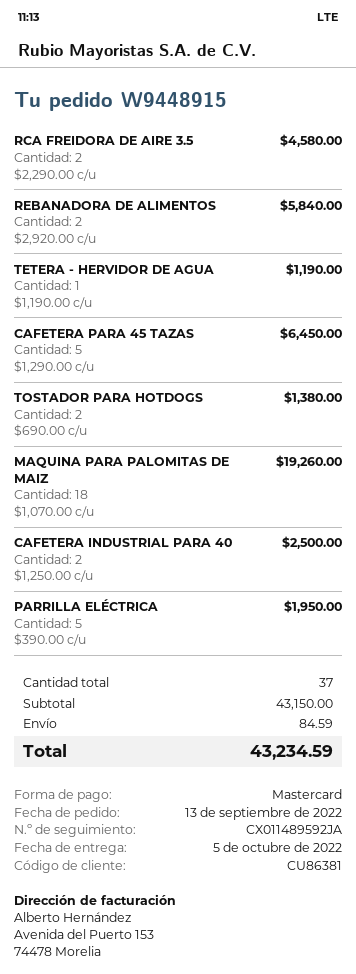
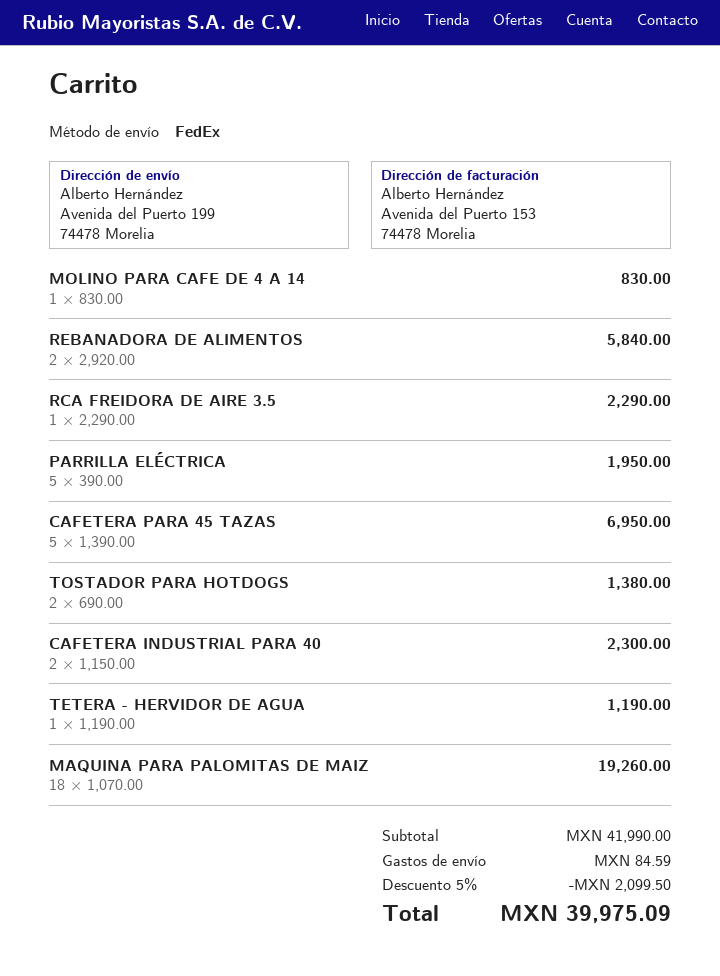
RCA FREIDORA DE AIRE 3.5: 2 x 2290.00 = 4580.00 -> 1 x 2290.00 = 2290.00
CAFETERA PARA 45 TAZAS: 5 x 1290.00 = 6450.00 -> 5 x 1390.00 = 6950.00
CAFETERA INDUSTRIAL PARA 40: 2 x 1250.00 = 2500.00 -> 2 x 1150.00 = 2300.00
MOLINO PARA CAFE DE 4 A 14: none -> 1 x 830.00 = 830.00
subtotal: 43150.00 -> 41990.00
discount: none -> 5% = 2099.50
total: 43234.59 -> 39975.09

